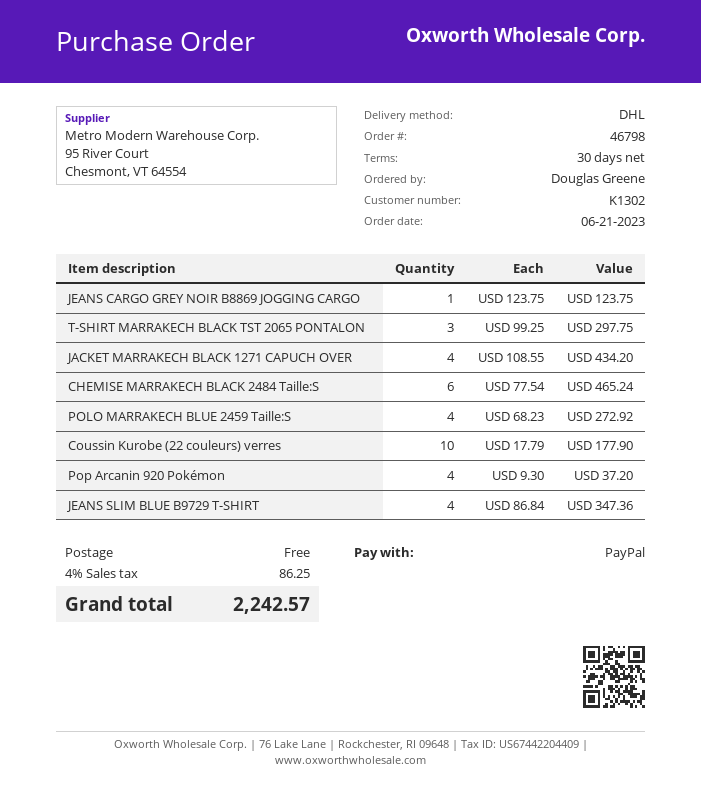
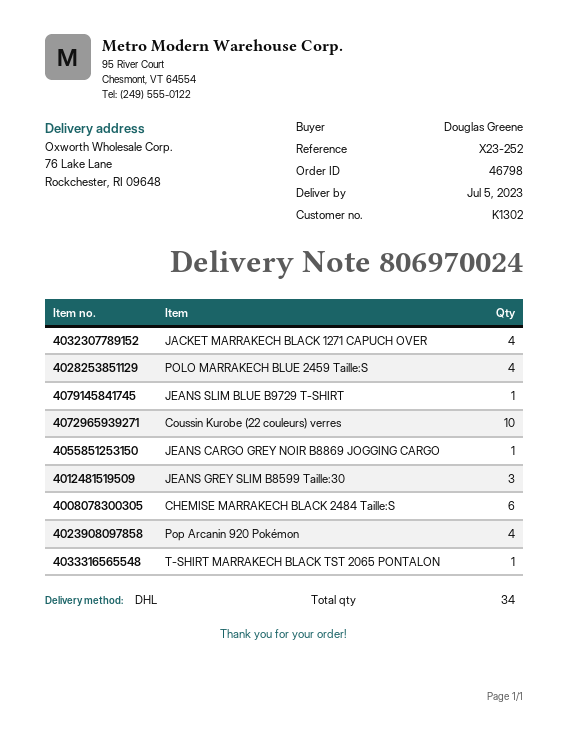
T-SHIRT MARRAKECH BLACK TST 2065 PONTALON: 3 -> 1
JEANS SLIM BLUE B9729 T-SHIRT: 4 -> 1
JEANS GREY SLIM B8599 Taille:30: none -> 3

